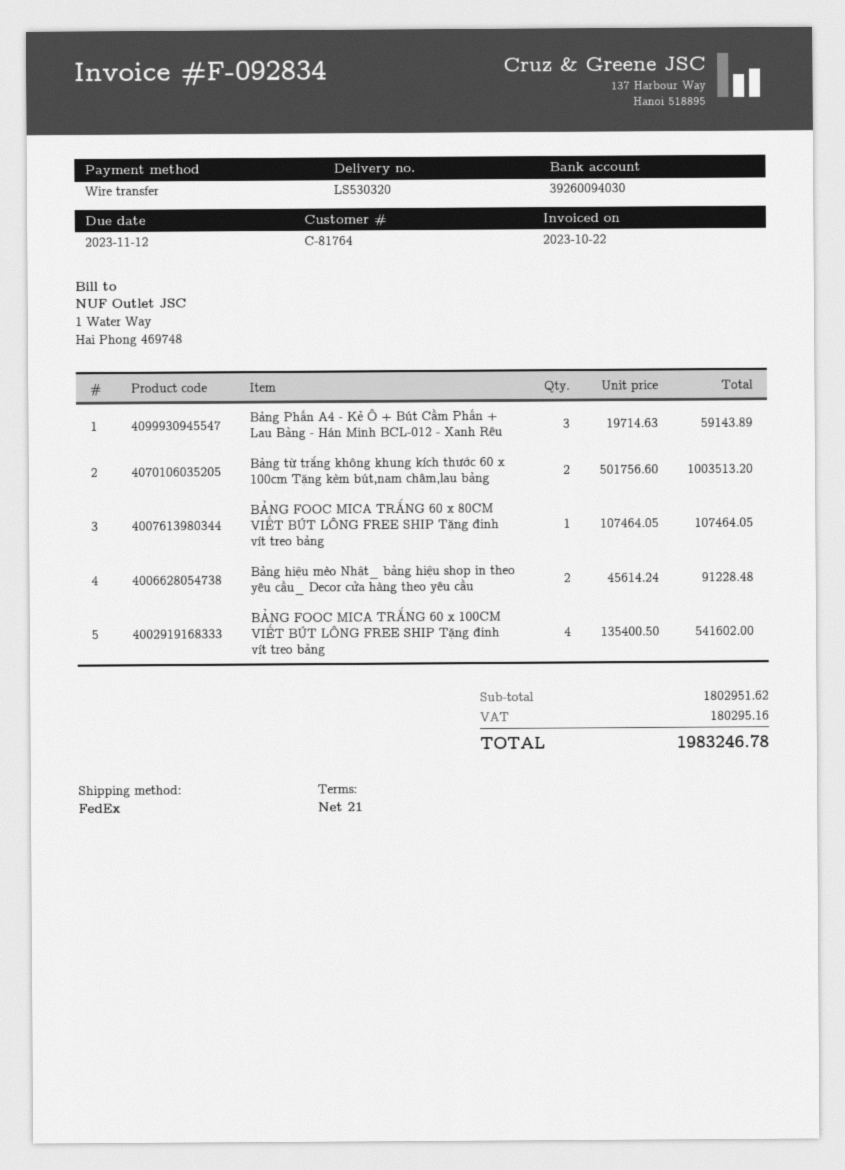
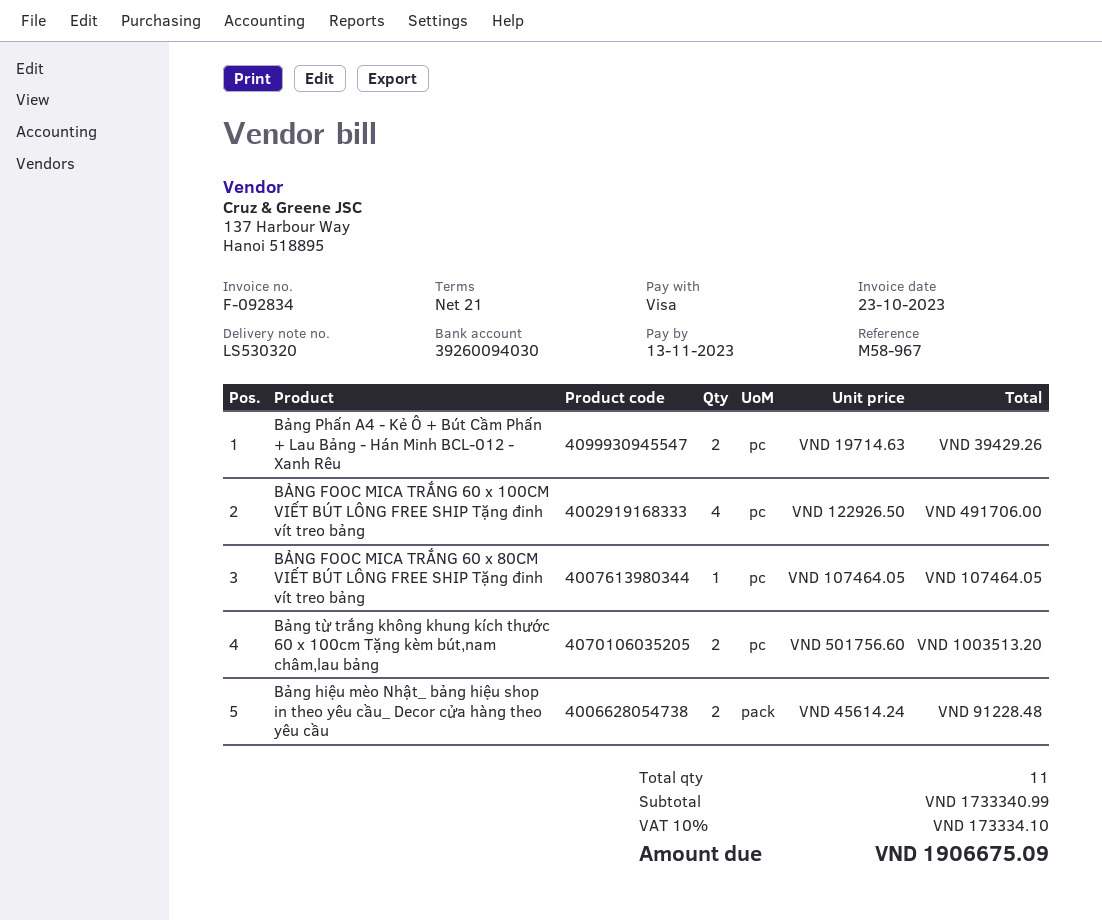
invoice date: 2023-10-22 -> 2023-10-23
due date: 2023-11-12 -> 2023-11-13
payment method: bank transfer -> Visa
Bảng Phấn A4 - Kẻ Ô + Bút Cầm Phấn + Lau Bảng - Hán Minh BCL-012 - Xanh Rêu: 3 x 19714.63 = 59143.89 -> 2 x 19714.63 = 39429.26
BẢNG FOOC MICA TRẮNG 60 x 100CM VIẾT BÚT LÔNG FREE SHIP Tặng đinh vít treo bảng: 4 x 135400.50 = 541602.00 -> 4 x 122926.50 = 491706.00
subtotal: 1802951.62 -> 1733340.99
tax: 180295.16 -> 173334.10
total: 1983246.78 -> 1906675.09

